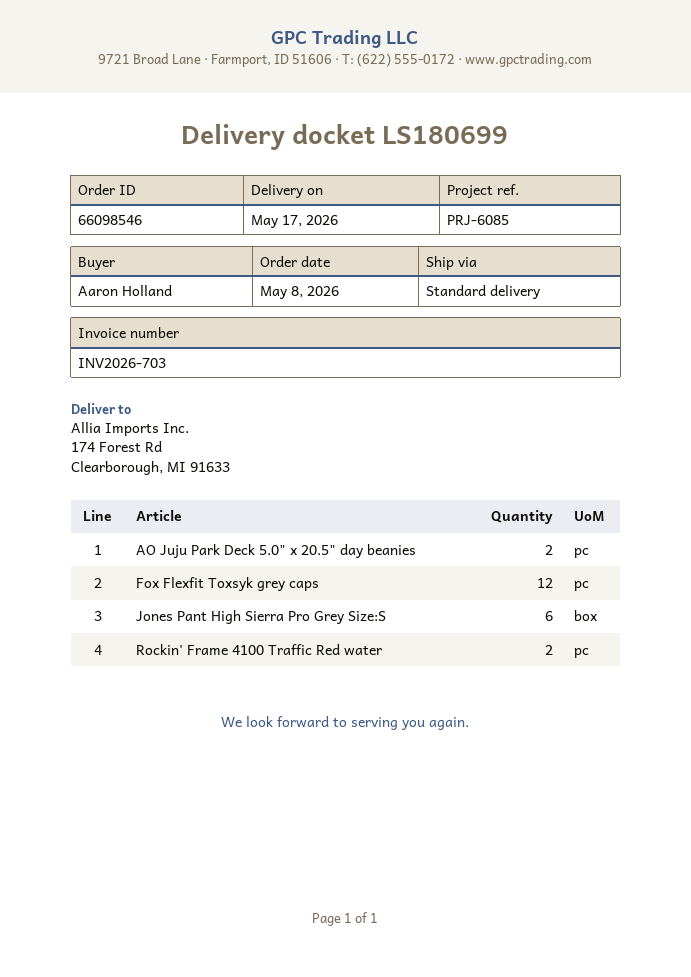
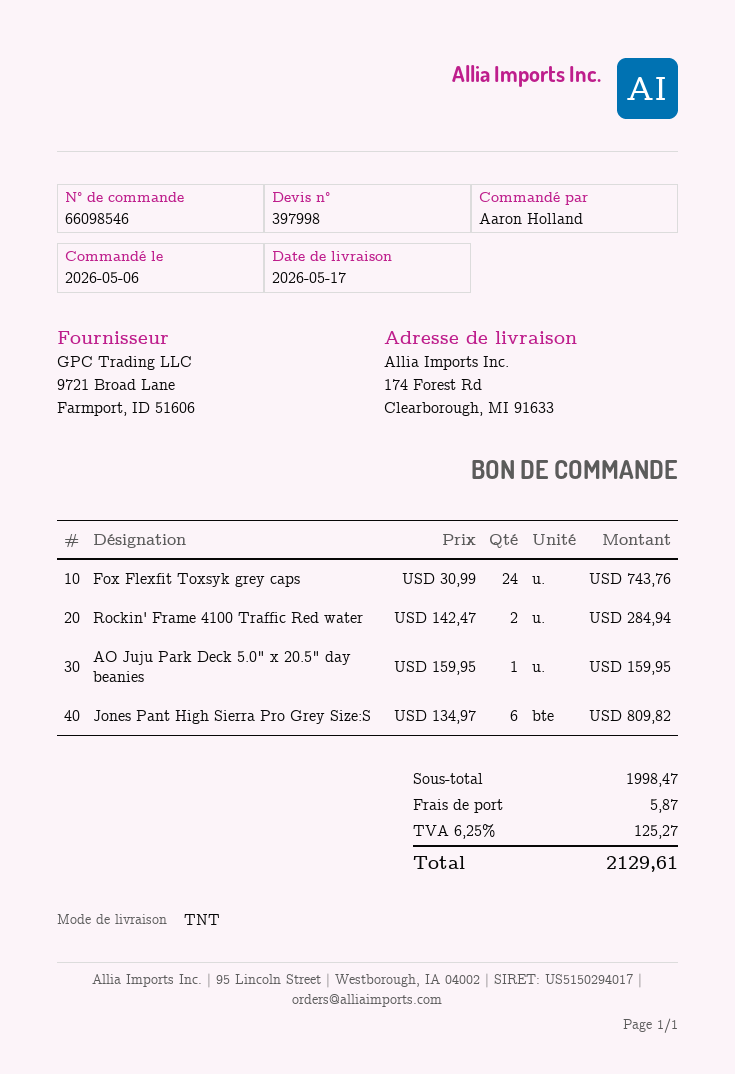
order date: 2026-05-08 -> 2026-05-06
shipping method: standard -> TNT
AO Juju Park Deck 5.0" x 20.5" day beanies: 2 -> 1
Fox Flexfit Toxsyk grey caps: 12 -> 24

